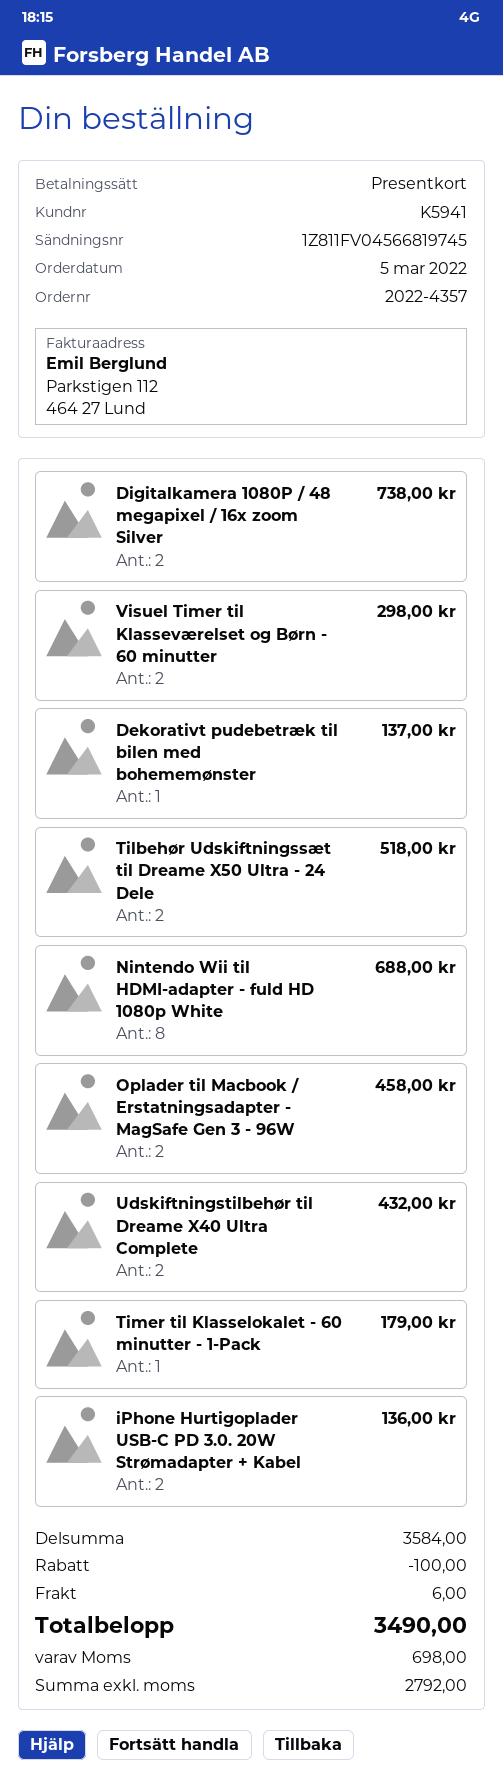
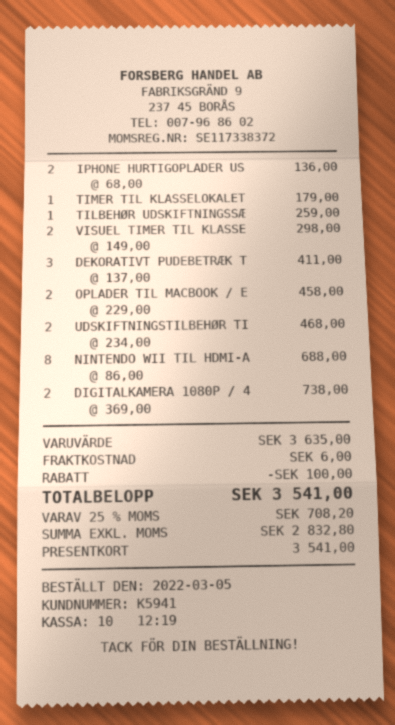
Dekorativt pudebetræk til bilen med bohememønster: 1 for 137.00 -> 3 for 411.00
Tilbehør Udskiftningssæt til Dreame X50 Ultra - 24 Dele: 2 for 518.00 -> 1 for 259.00
Udskiftningstilbehør til Dreame X40 Ultra Complete: 2 for 432.00 -> 2 for 468.00
subtotal: 3584.00 -> 3635.00
net: 2792.00 -> 2832.80
tax: 698.00 -> 708.20
total: 3490.00 -> 3541.00

